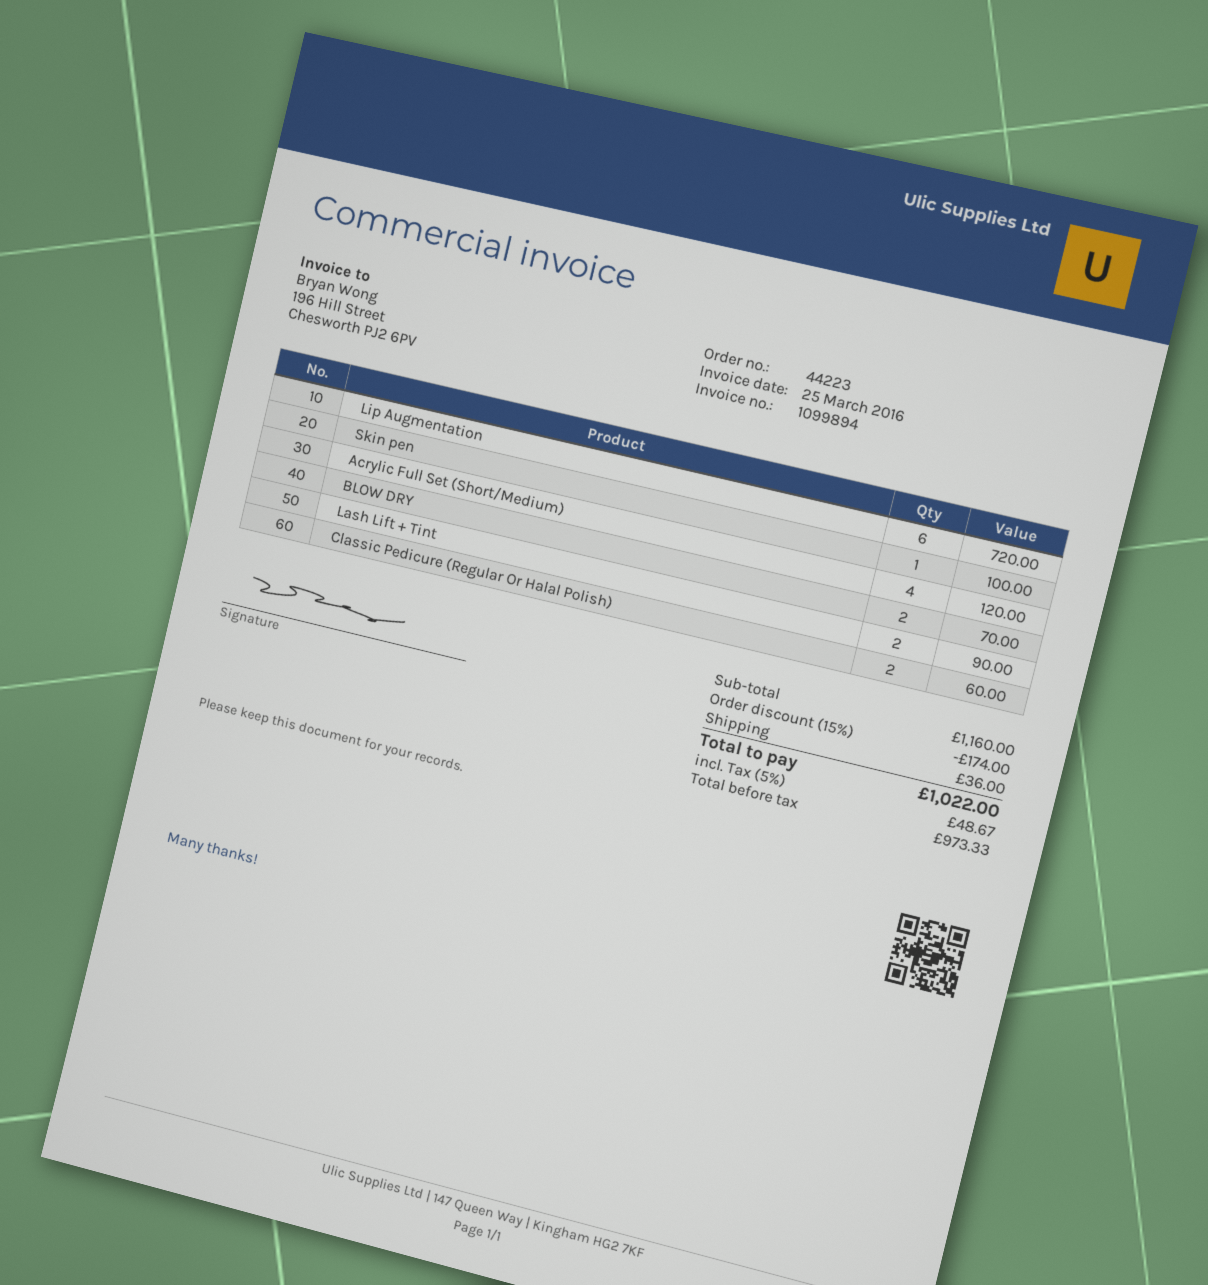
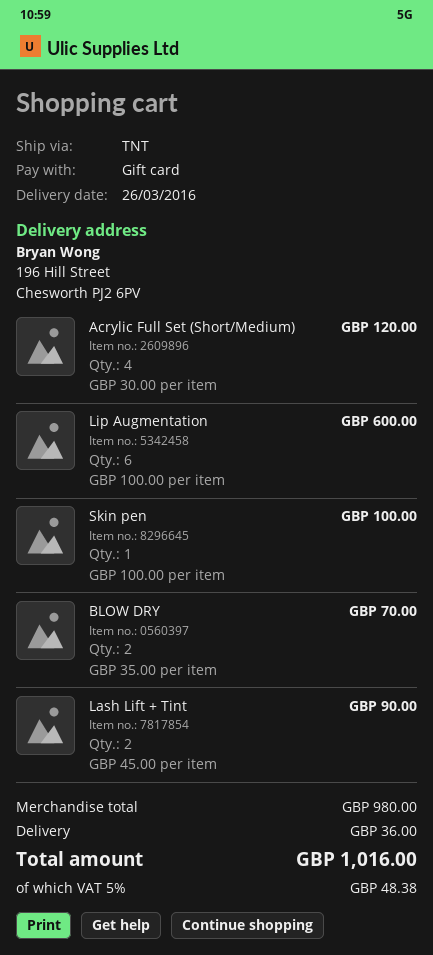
Lip Augmentation: 6 for 720.00 -> 6 for 600.00
Classic Pedicure (Regular Or Halal Polish): 2 for 60.00 -> none
subtotal: 1160.00 -> 980.00
discount: 15% = 174.00 -> none
tax: 5% = 48.67 -> 5% = 48.38
total: 1022.00 -> 1016.00

